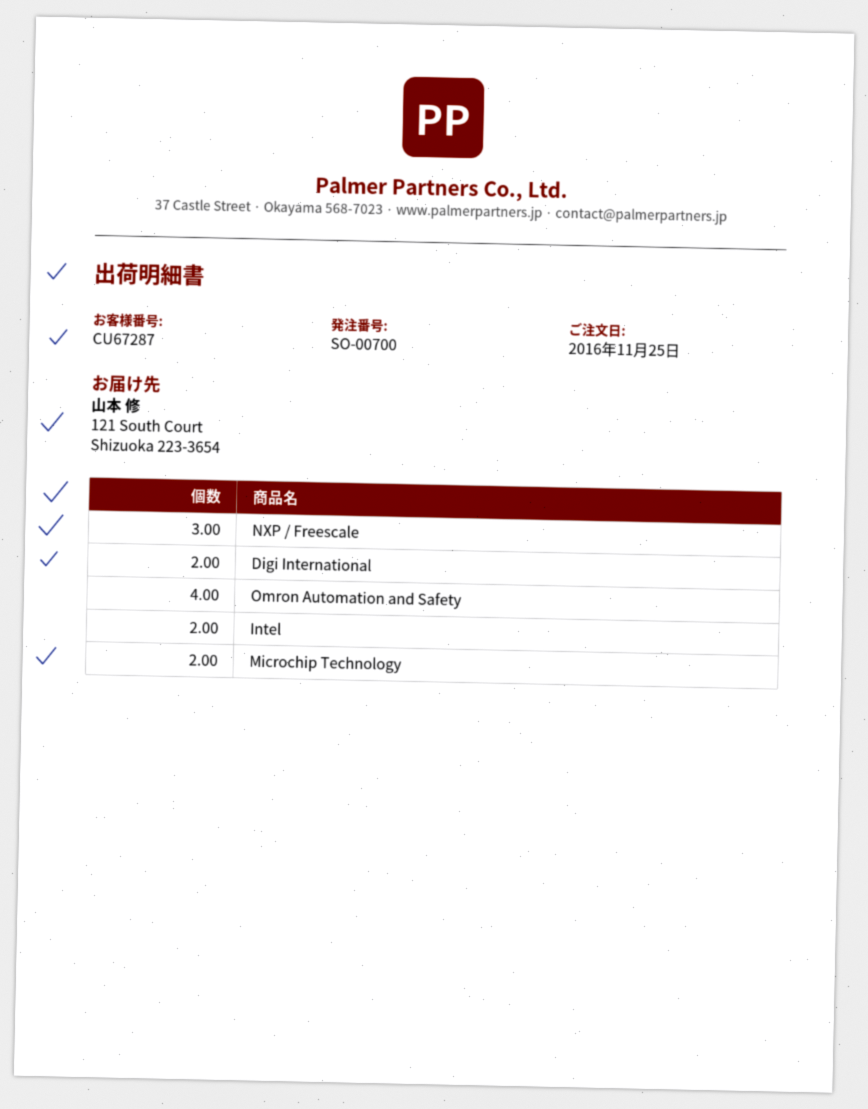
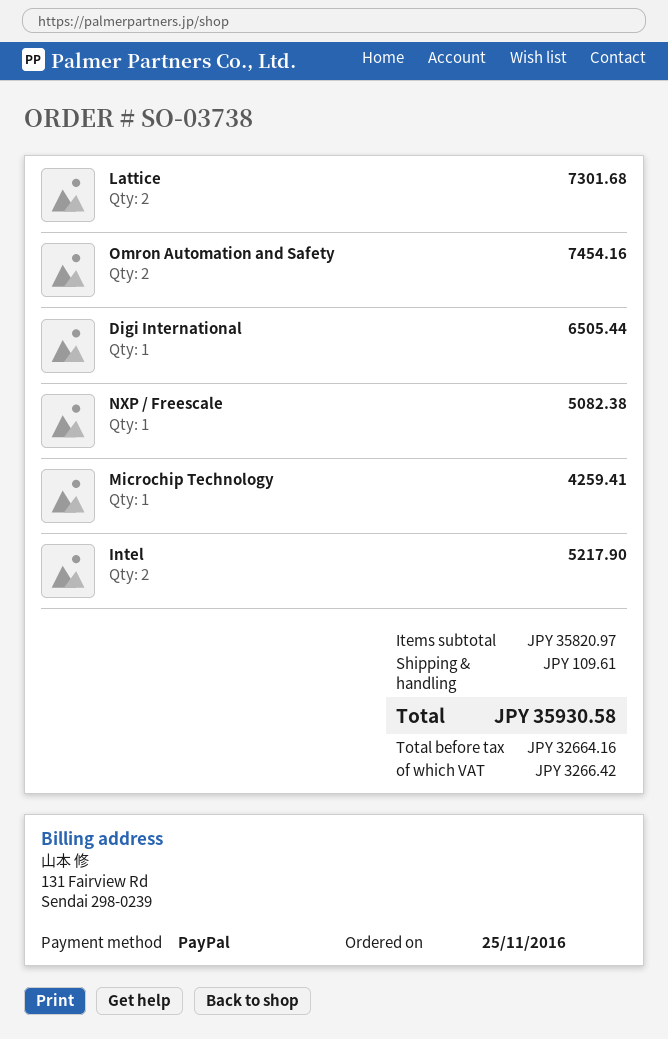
order number: SO-00700 -> SO-03738
NXP / Freescale: 3 -> 1
Digi International: 2 -> 1
Omron Automation and Safety: 4 -> 2
Microchip Technology: 2 -> 1
Lattice: none -> 2

